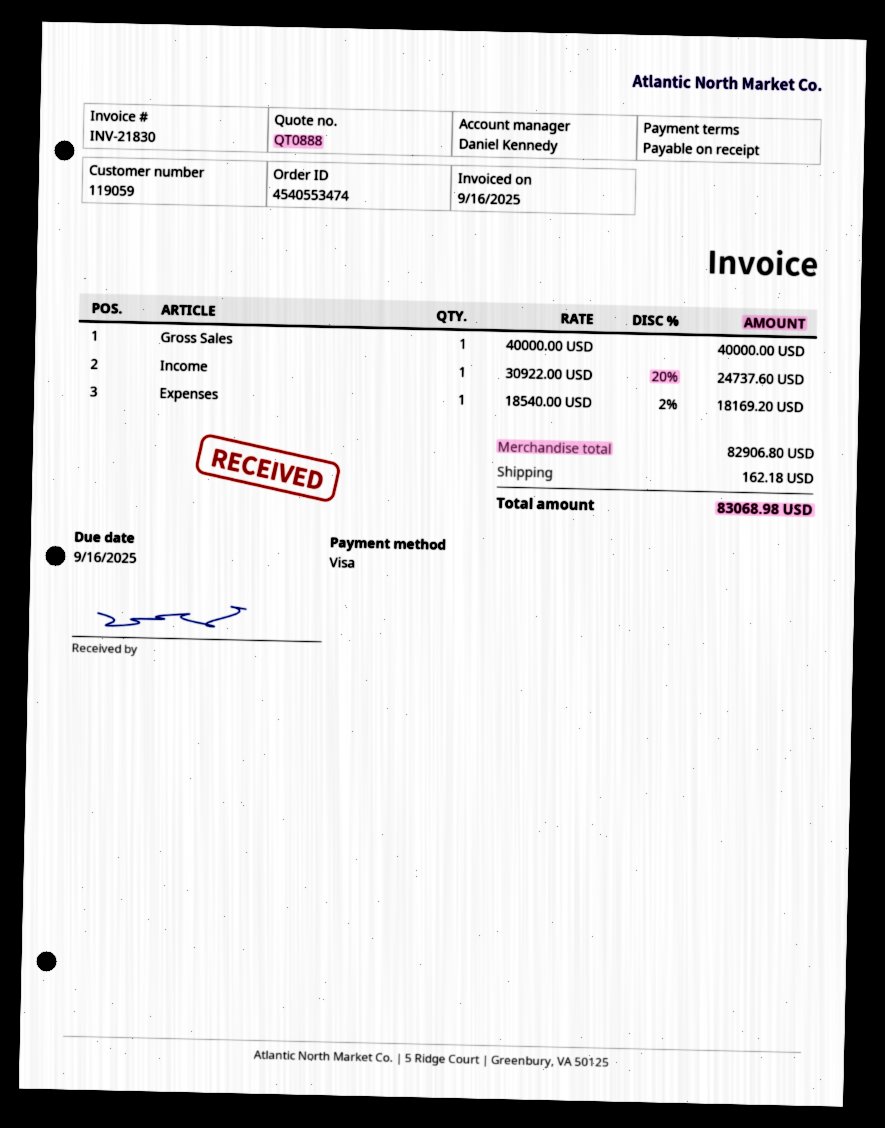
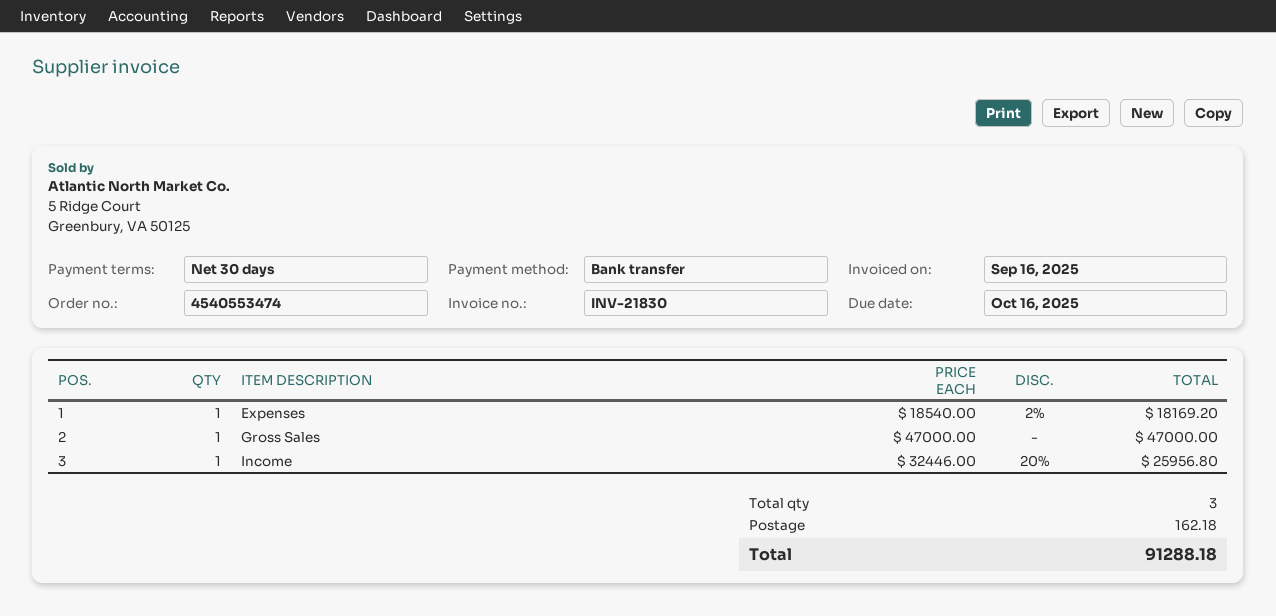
payment terms: on receipt -> 30 days
due date: 2025-09-16 -> 2025-10-16
payment method: Visa -> bank transfer
Gross Sales: 1 x 40000.00 = 40000.00 -> 1 x 47000.00 = 47000.00
Income: 1 x 30922.00 - 20% = 24737.60 -> 1 x 32446.00 - 20% = 25956.80
total: 83068.98 -> 91288.18

